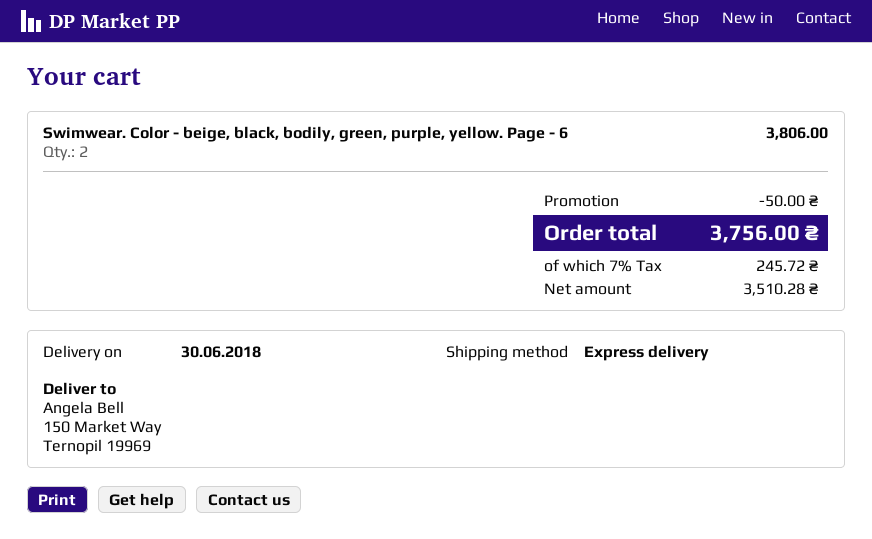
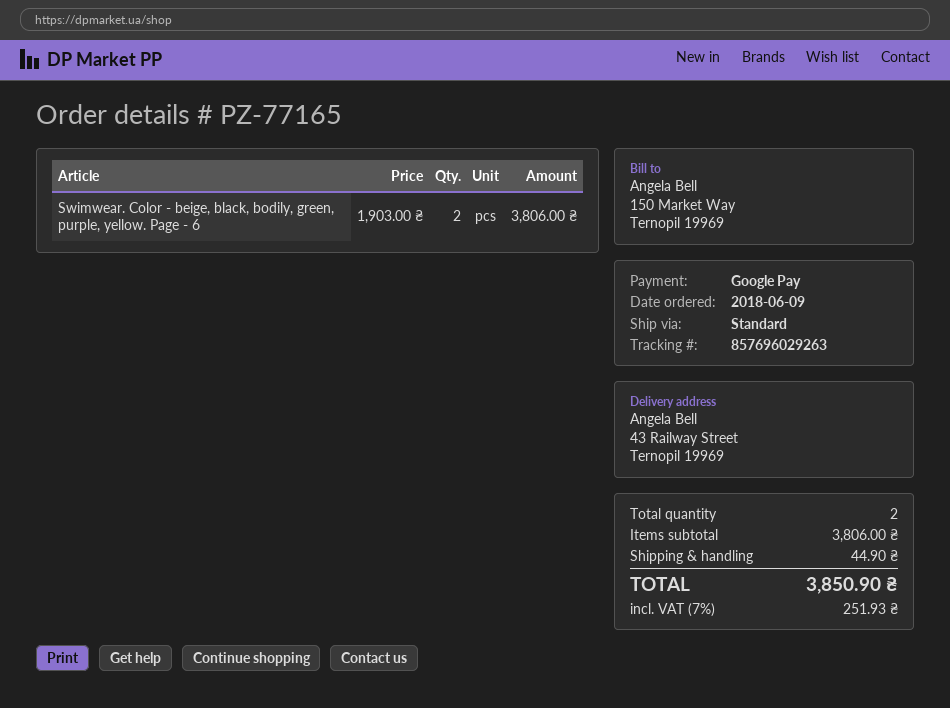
shipping method: express -> standard
ship to: 150 Market Way, Ternopil 19969 -> 43 Railway Street, Ternopil 19969
discount: 50.00 -> none
shipping: none -> 44.90
tax: 7% = 245.72 -> 7% = 251.93
total: 3756.00 -> 3850.90

